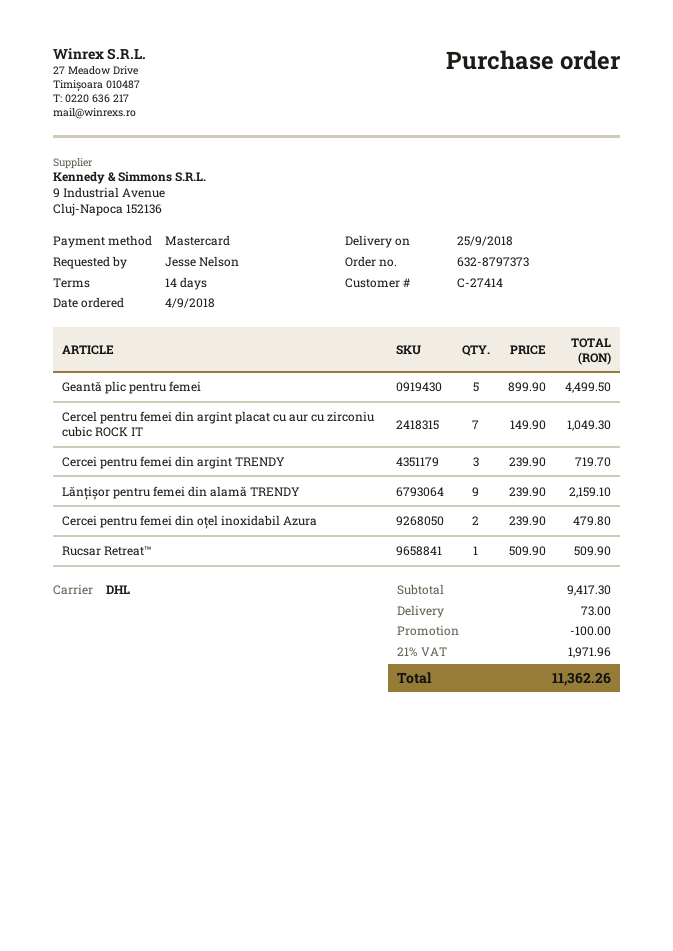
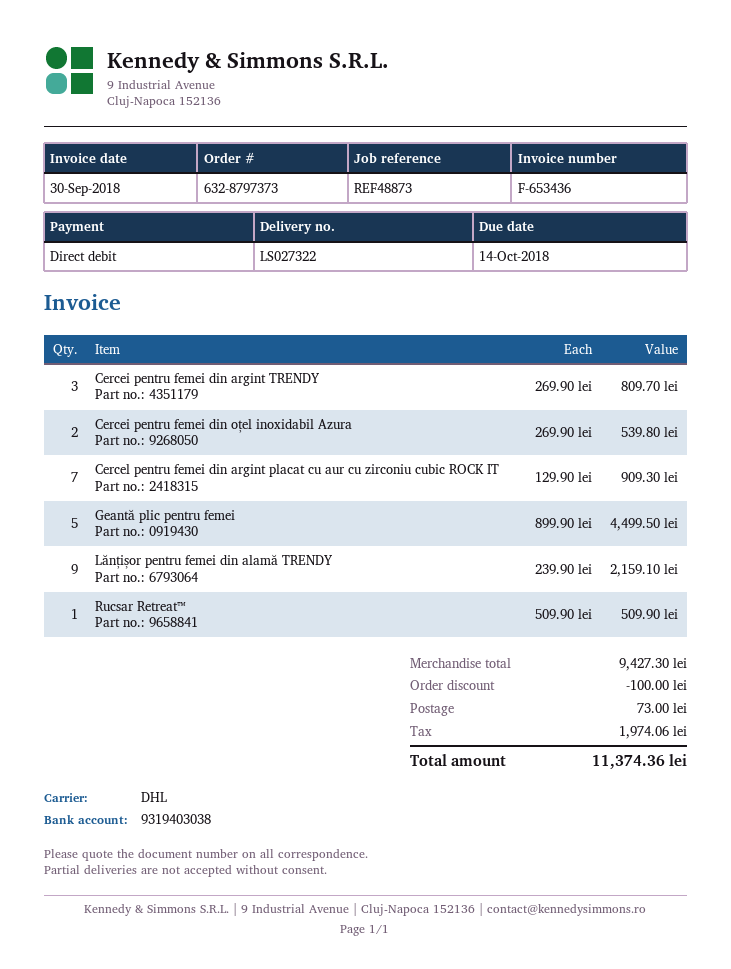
payment method: Mastercard -> direct debit
Cercel pentru femei din argint placat cu aur cu zirconiu cubic ROCK IT: 7 x 149.90 = 1049.30 -> 7 x 129.90 = 909.30
Cercei pentru femei din argint TRENDY: 3 x 239.90 = 719.70 -> 3 x 269.90 = 809.70
Cercei pentru femei din oțel inoxidabil Azura: 2 x 239.90 = 479.80 -> 2 x 269.90 = 539.80
subtotal: 9417.30 -> 9427.30
tax: 1971.96 -> 1974.06
total: 11362.26 -> 11374.36

